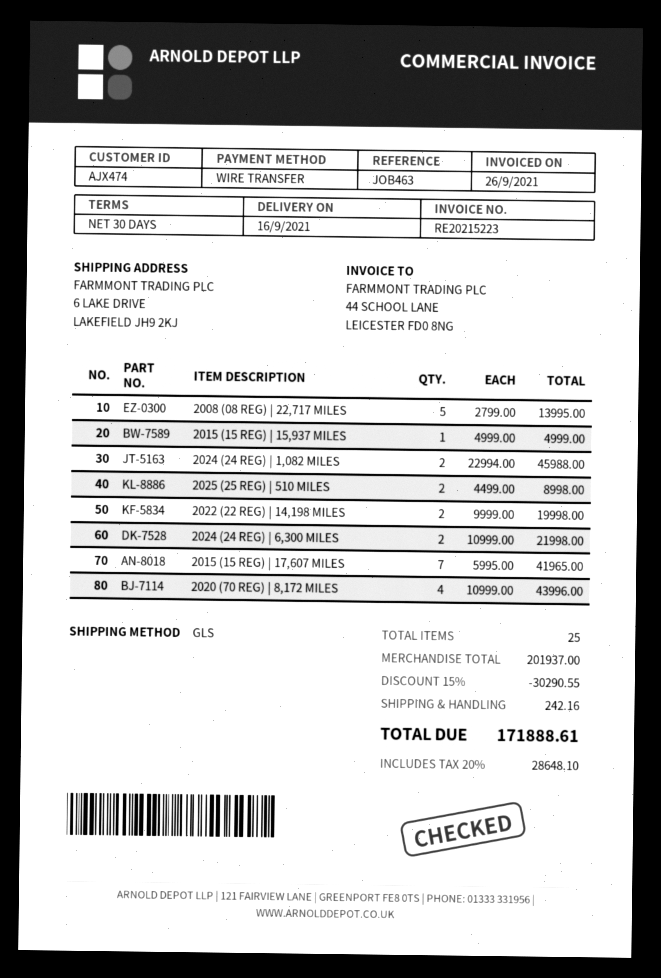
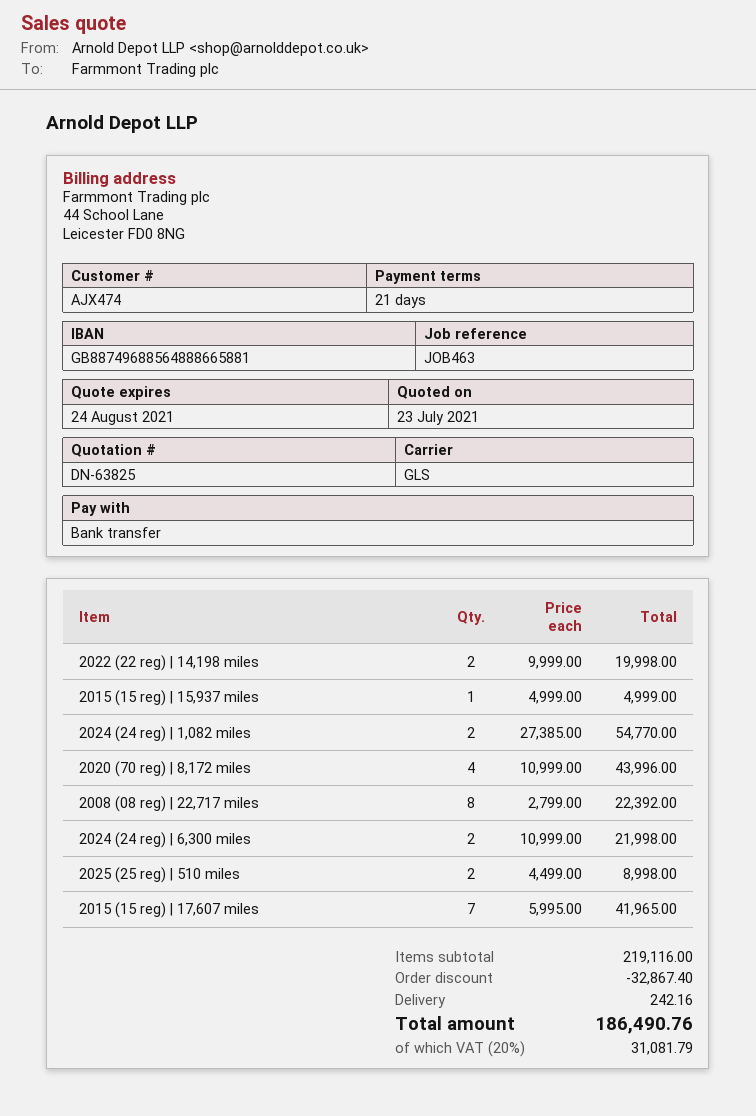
payment terms: 30 days -> 21 days
2008 (08 REG) | 22,717 MILES: 5 x 2799.00 = 13995.00 -> 8 x 2799.00 = 22392.00
2024 (24 REG) | 1,082 MILES: 2 x 22994.00 = 45988.00 -> 2 x 27385.00 = 54770.00
subtotal: 201937.00 -> 219116.00
discount: 30290.55 -> 32867.40
tax: 20% = 28648.10 -> 20% = 31081.79
total: 171888.61 -> 186490.76

